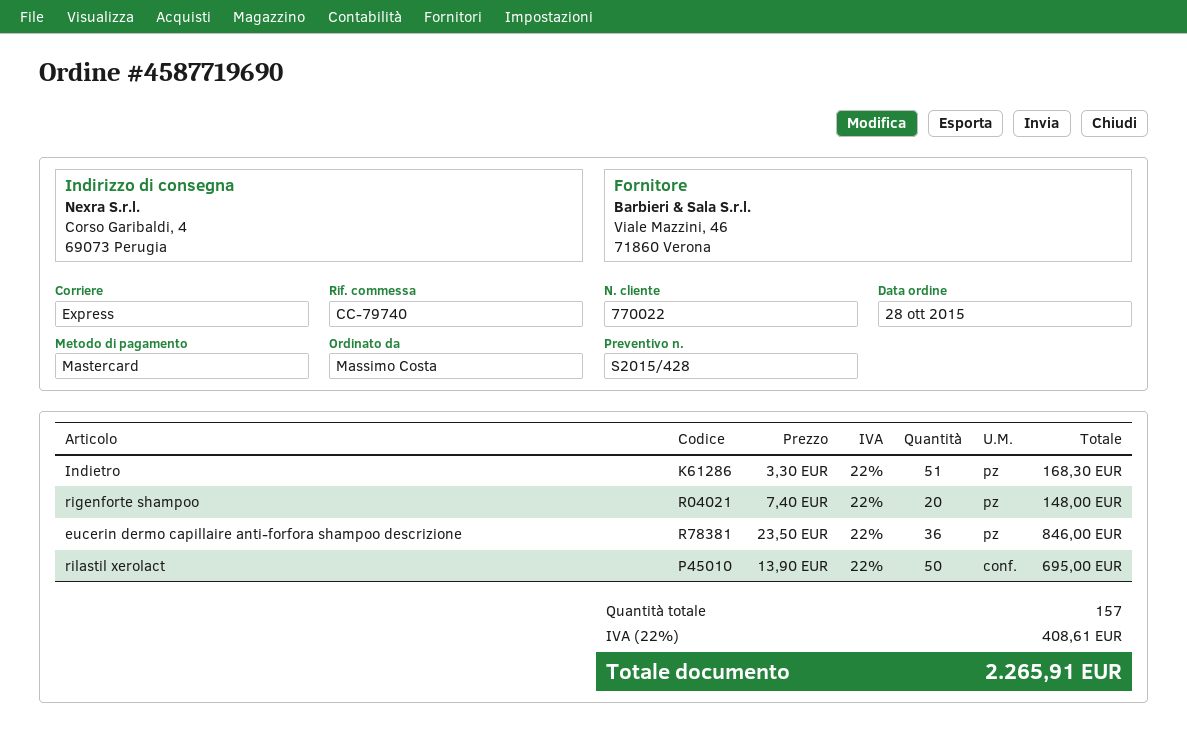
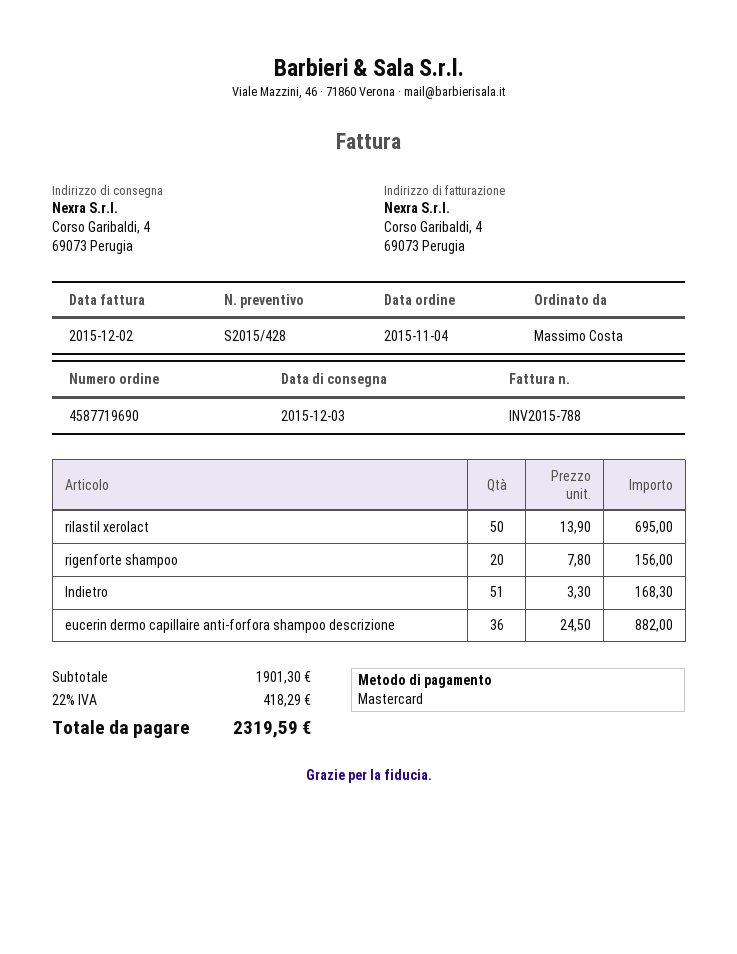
order date: 2015-10-28 -> 2015-11-04
rigenforte shampoo: 20 x 7.40 = 148.00 -> 20 x 7.80 = 156.00
eucerin dermo capillaire anti-forfora shampoo descrizione: 36 x 23.50 = 846.00 -> 36 x 24.50 = 882.00
tax: 22% = 408.61 -> 22% = 418.29
total: 2265.91 -> 2319.59

